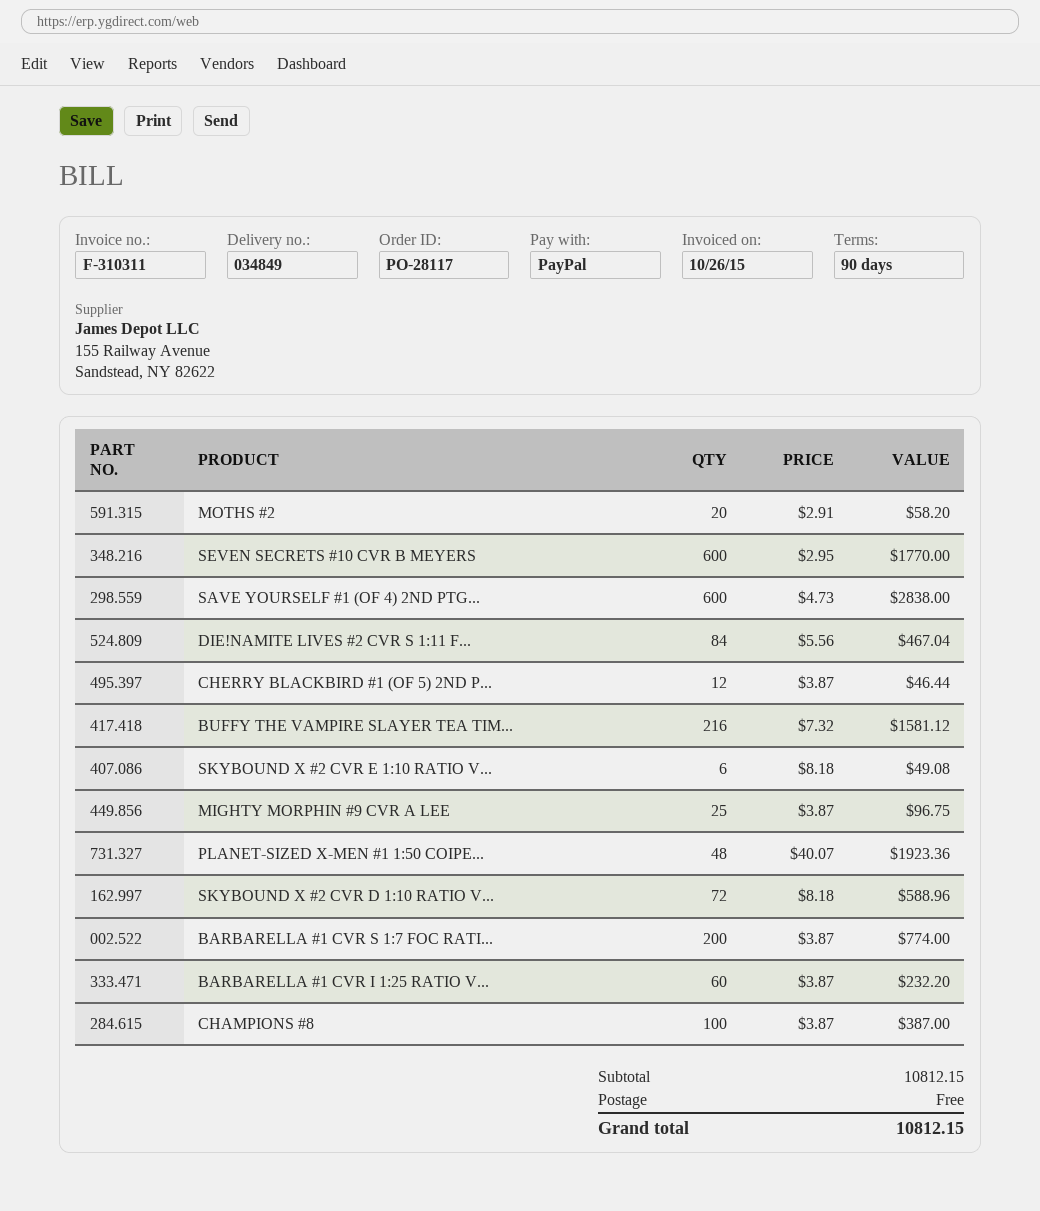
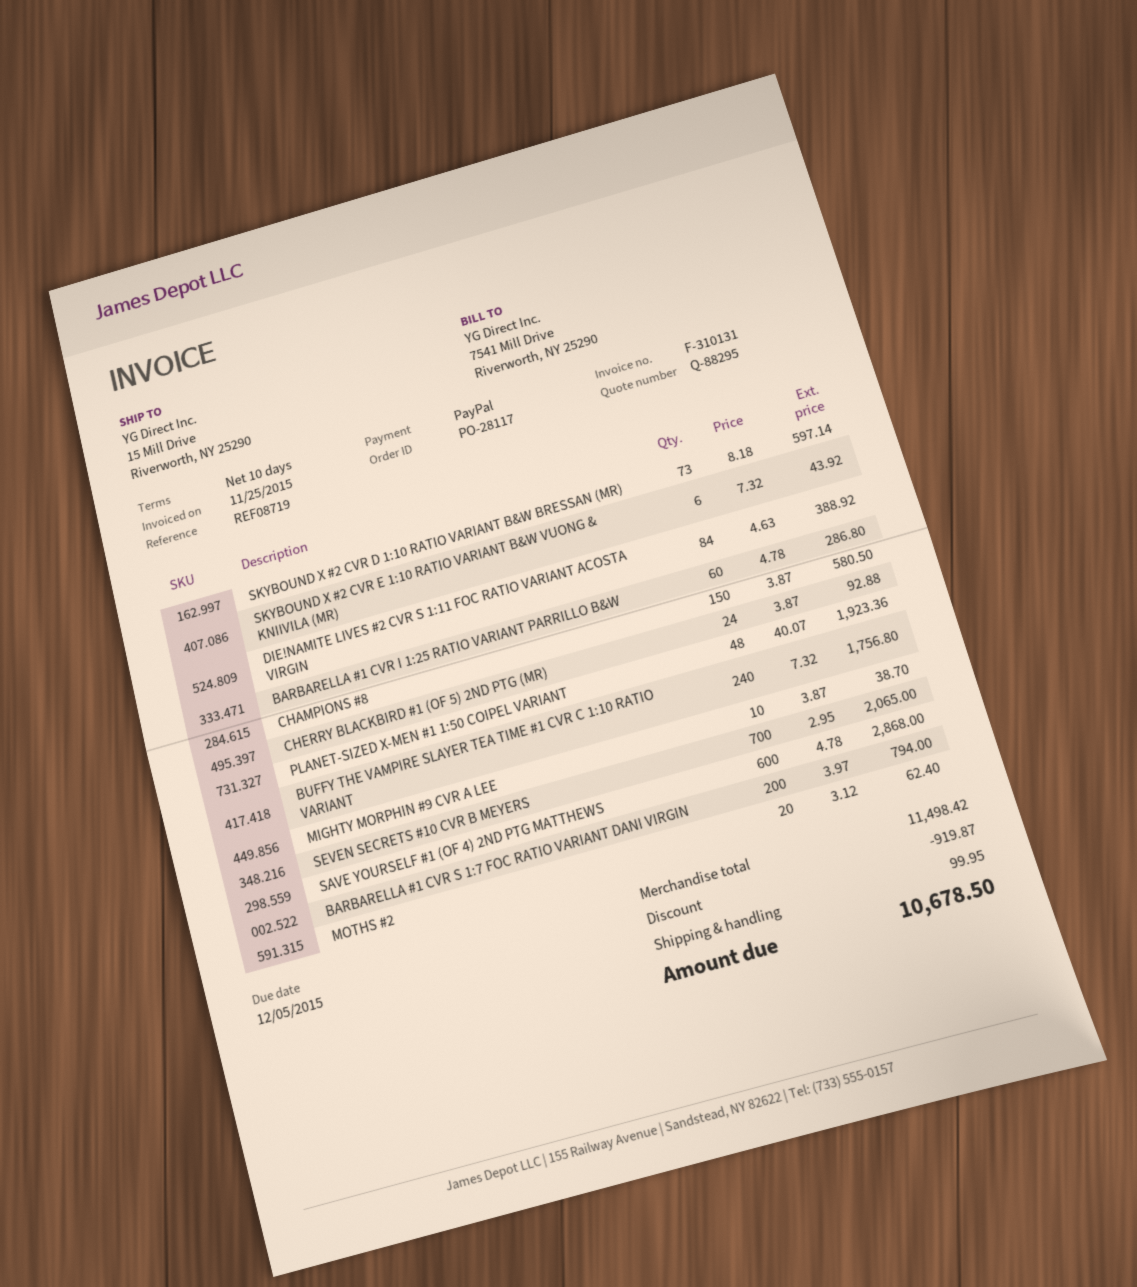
invoice number: F-310311 -> F-310131
invoice date: 2015-10-26 -> 2015-11-25
payment terms: 90 days -> 10 days
MOTHS #2: 20 x 2.91 = 58.20 -> 20 x 3.12 = 62.40
SEVEN SECRETS #10 CVR B MEYERS: 600 x 2.95 = 1770.00 -> 700 x 2.95 = 2065.00
SAVE YOURSELF #1 (OF 4) 2ND PTG...: 600 x 4.73 = 2838.00 -> 600 x 4.78 = 2868.00
DIE!NAMITE LIVES #2 CVR S 1:11 F...: 84 x 5.56 = 467.04 -> 84 x 4.63 = 388.92
CHERRY BLACKBIRD #1 (OF 5) 2ND P...: 12 x 3.87 = 46.44 -> 24 x 3.87 = 92.88
BUFFY THE VAMPIRE SLAYER TEA TIM...: 216 x 7.32 = 1581.12 -> 240 x 7.32 = 1756.80
SKYBOUND X #2 CVR E 1:10 RATIO V...: 6 x 8.18 = 49.08 -> 6 x 7.32 = 43.92
MIGHTY MORPHIN #9 CVR A LEE: 25 x 3.87 = 96.75 -> 10 x 3.87 = 38.70
SKYBOUND X #2 CVR D 1:10 RATIO V...: 72 x 8.18 = 588.96 -> 73 x 8.18 = 597.14
BARBARELLA #1 CVR S 1:7 FOC RATI...: 200 x 3.87 = 774.00 -> 200 x 3.97 = 794.00
BARBARELLA #1 CVR I 1:25 RATIO V...: 60 x 3.87 = 232.20 -> 60 x 4.78 = 286.80
CHAMPIONS #8: 100 x 3.87 = 387.00 -> 150 x 3.87 = 580.50
subtotal: 10812.15 -> 11498.42
discount: none -> 919.87
shipping: 0.00 -> 99.95
total: 10812.15 -> 10678.50

